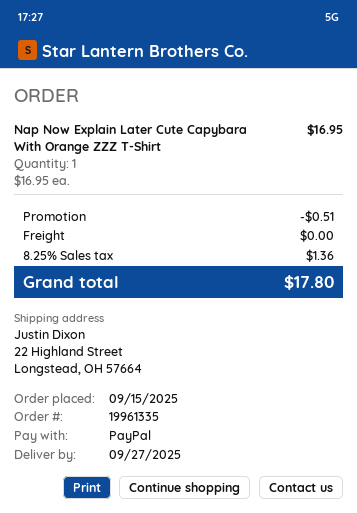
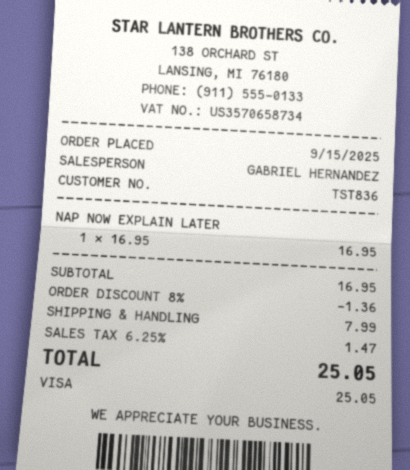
payment method: PayPal -> Visa
discount: 0.51 -> 1.36
shipping: 0.00 -> 7.99
tax: 8.25% = 1.36 -> 6.25% = 1.47
total: 17.80 -> 25.05

